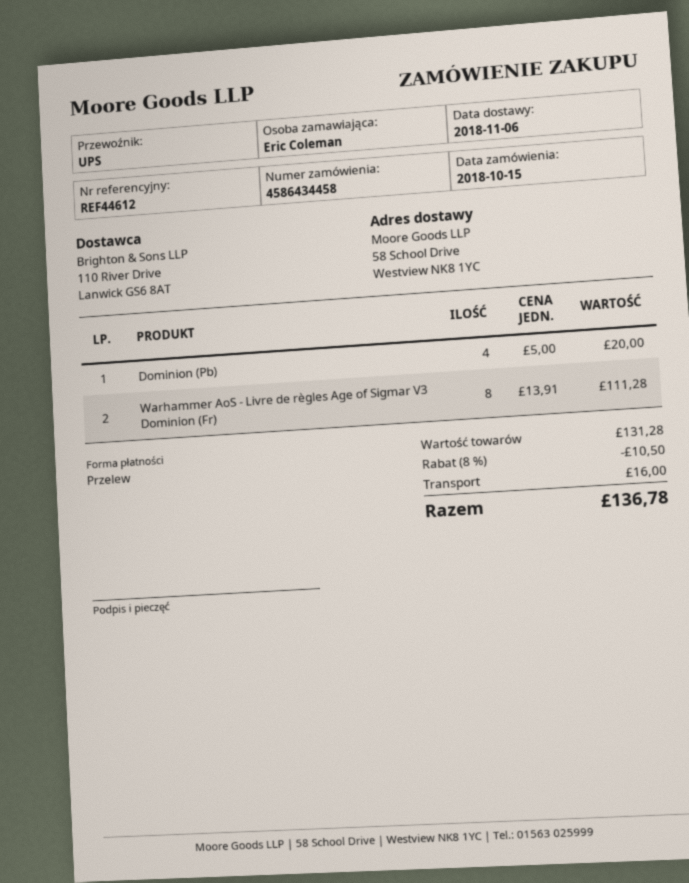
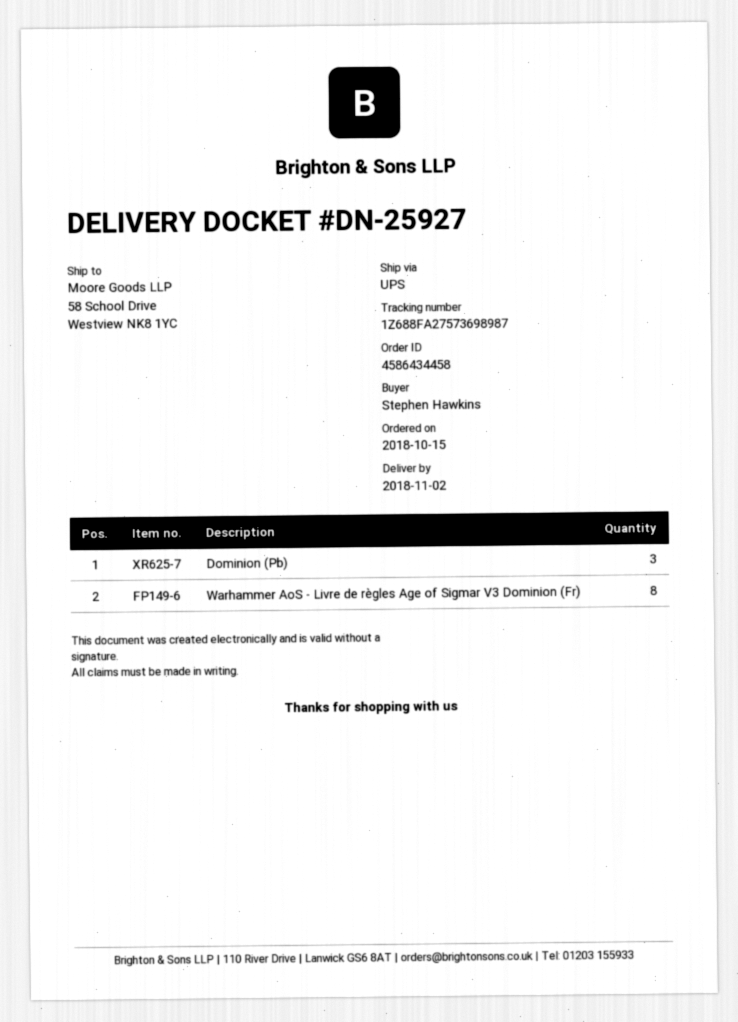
delivery date: 2018-11-06 -> 2018-11-02
ordered by: Eric Coleman -> Stephen Hawkins
Dominion (Pb): 4 -> 3

